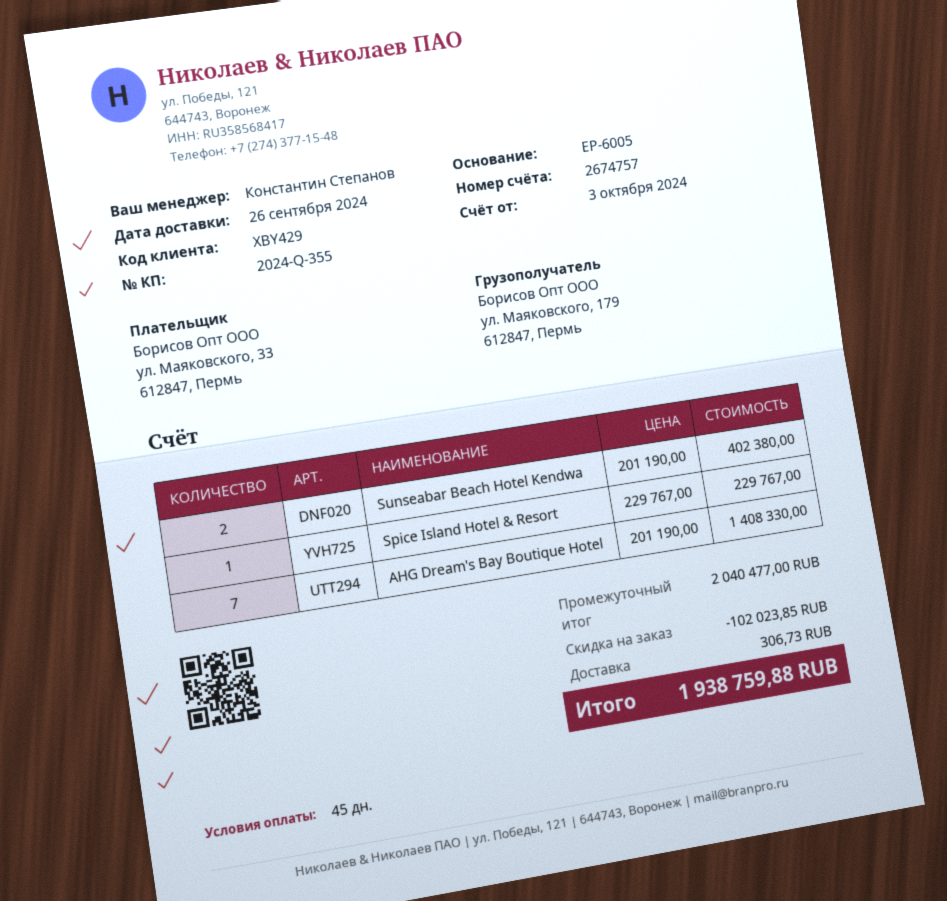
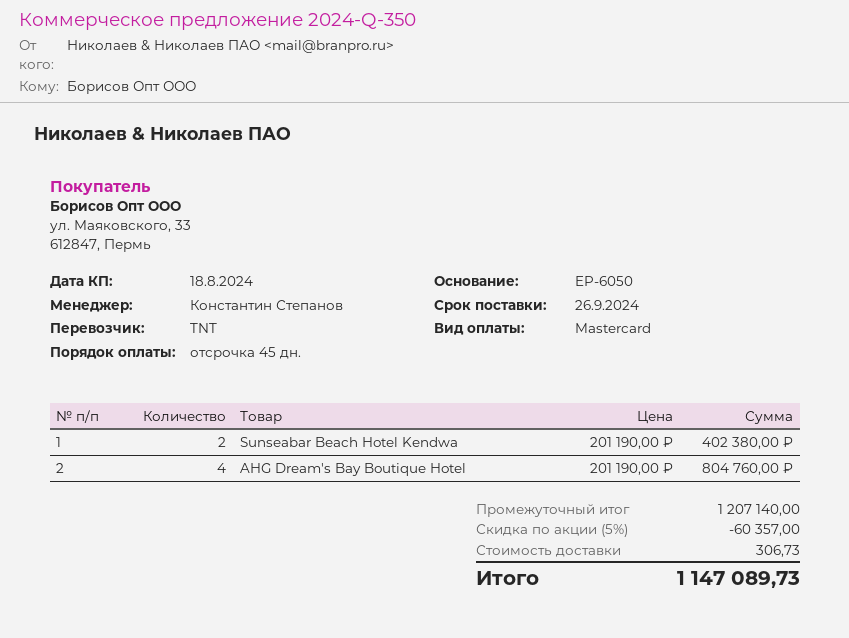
quote number: 2024-Q-355 -> 2024-Q-350
reference: EP-6005 -> EP-6050
Spice Island Hotel & Resort: 1 x 229767.00 = 229767.00 -> none
AHG Dream's Bay Boutique Hotel: 7 x 201190.00 = 1408330.00 -> 4 x 201190.00 = 804760.00
subtotal: 2040477.00 -> 1207140.00
discount: 102023.85 -> 60357.00
total: 1938759.88 -> 1147089.73

